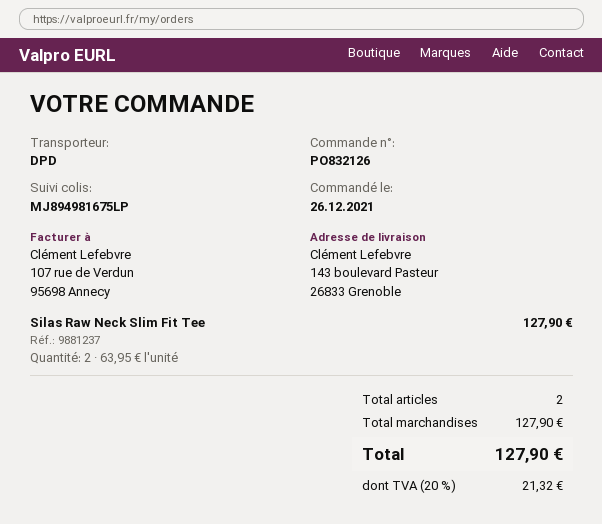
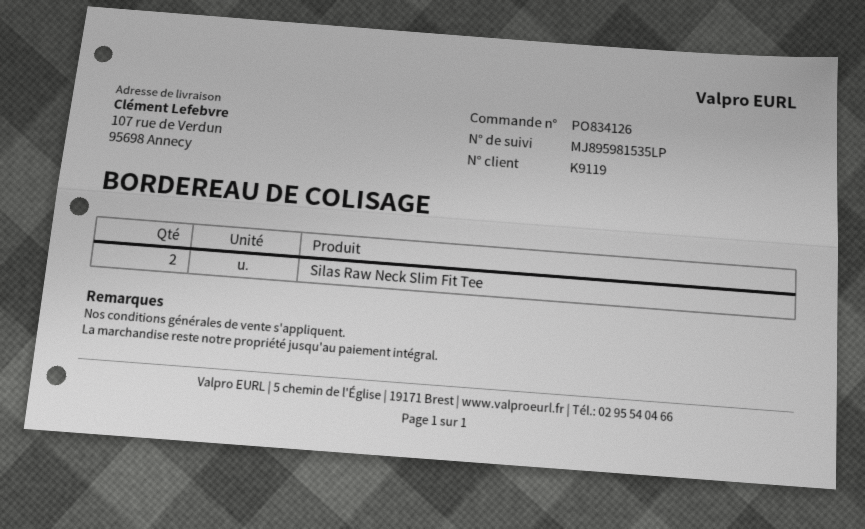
order number: PO832126 -> PO834126
tracking number: MJ894981675LP -> MJ895981535LP
ship to: 143 boulevard Pasteur, 26833 Grenoble -> 107 rue de Verdun, 95698 Annecy

